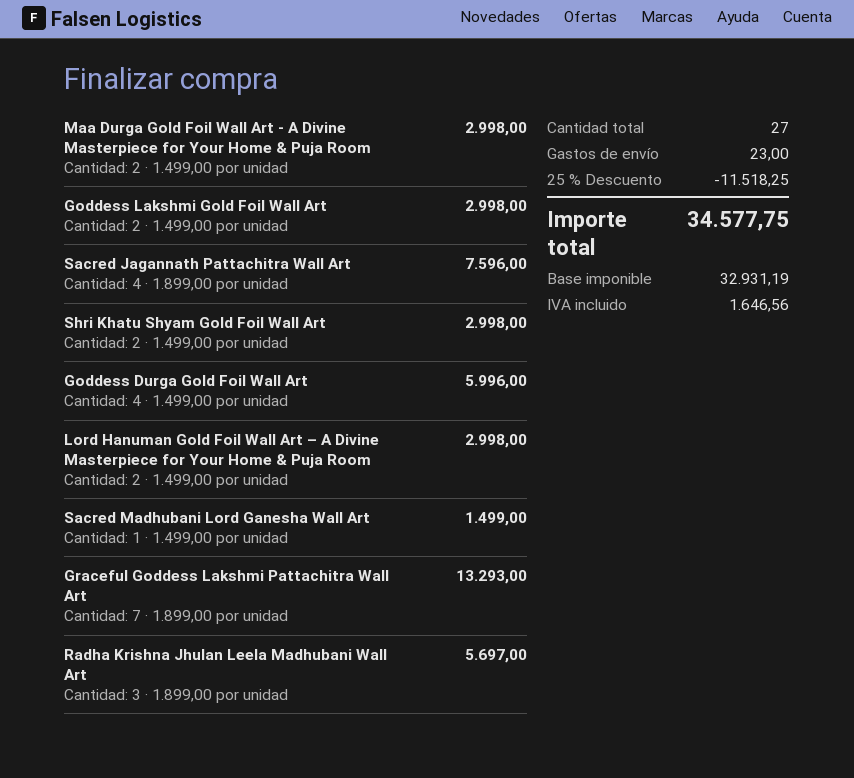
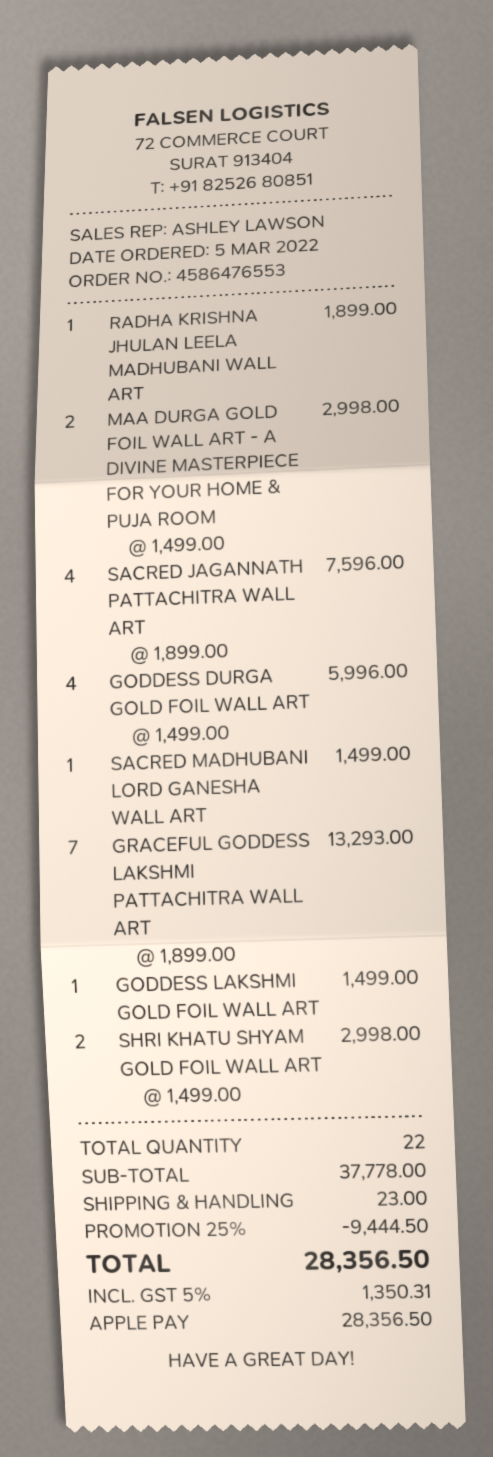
Goddess Lakshmi Gold Foil Wall Art: 2 x 1499.00 = 2998.00 -> 1 x 1499.00 = 1499.00
Lord Hanuman Gold Foil Wall Art – A Divine Masterpiece for Your Home & Puja Room: 2 x 1499.00 = 2998.00 -> none
Radha Krishna Jhulan Leela Madhubani Wall Art: 3 x 1899.00 = 5697.00 -> 1 x 1899.00 = 1899.00
total quantity: 27 -> 22
discount: 25% = 11518.25 -> 25% = 9444.50
tax: 1646.56 -> 1350.31
total: 34577.75 -> 28356.50

